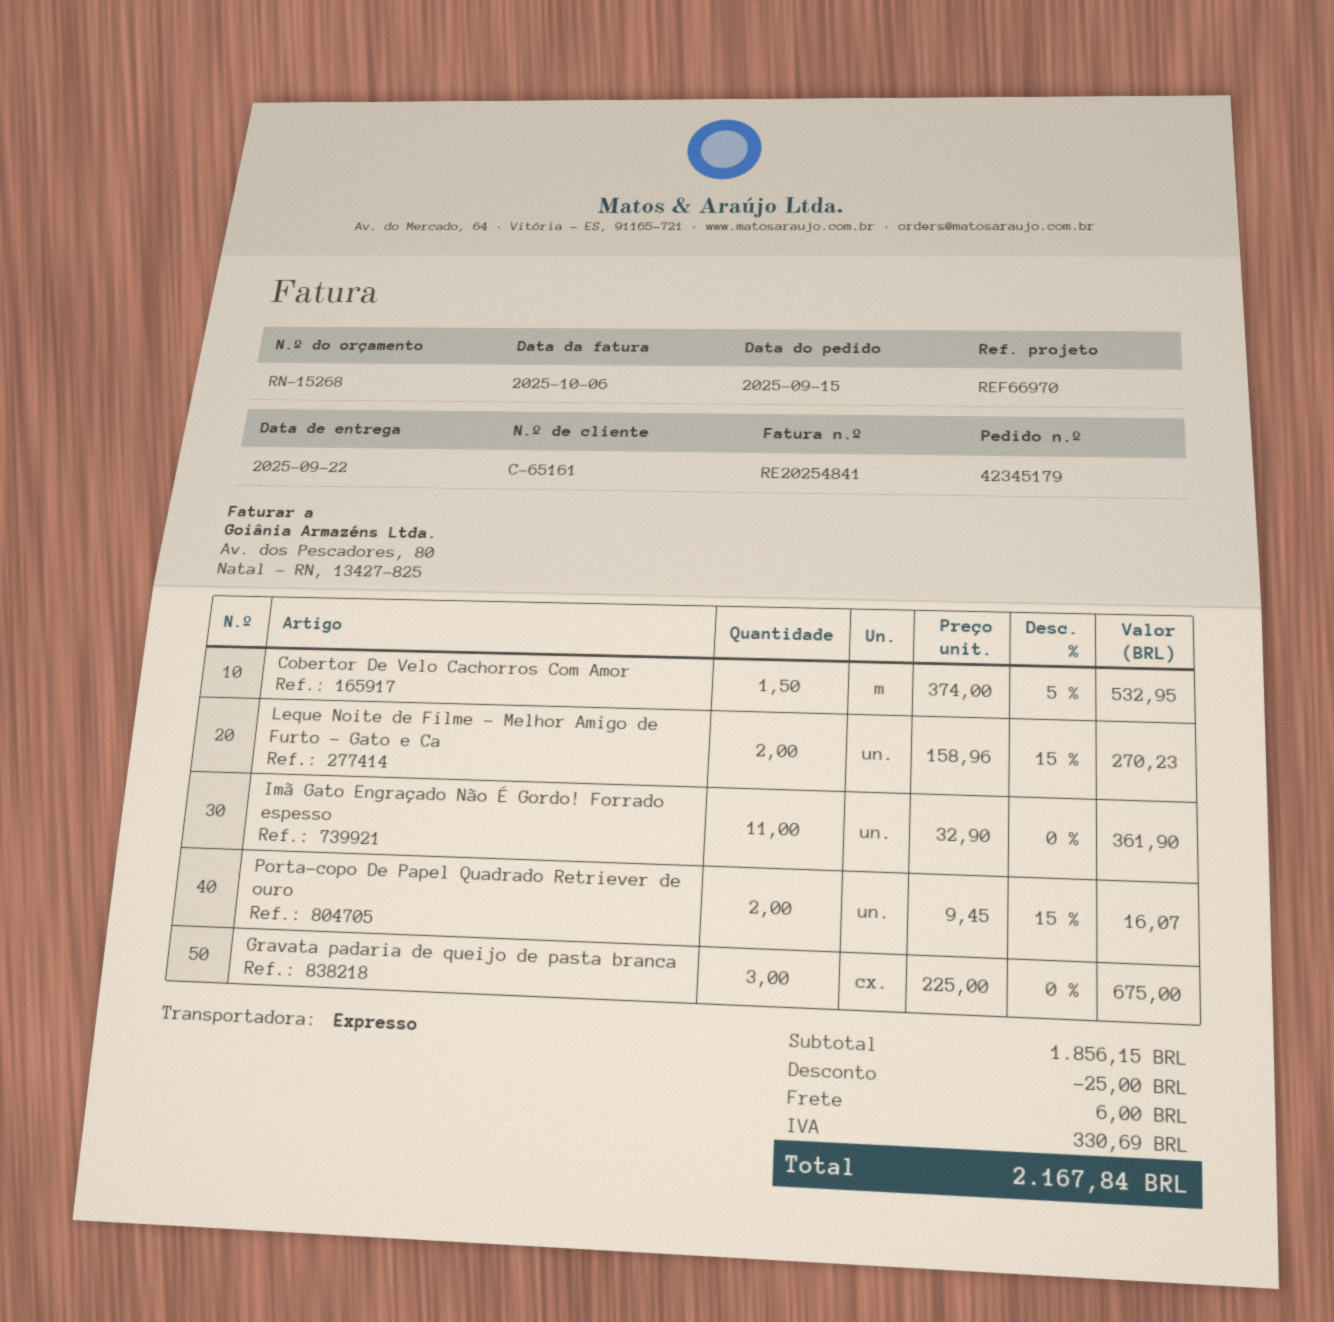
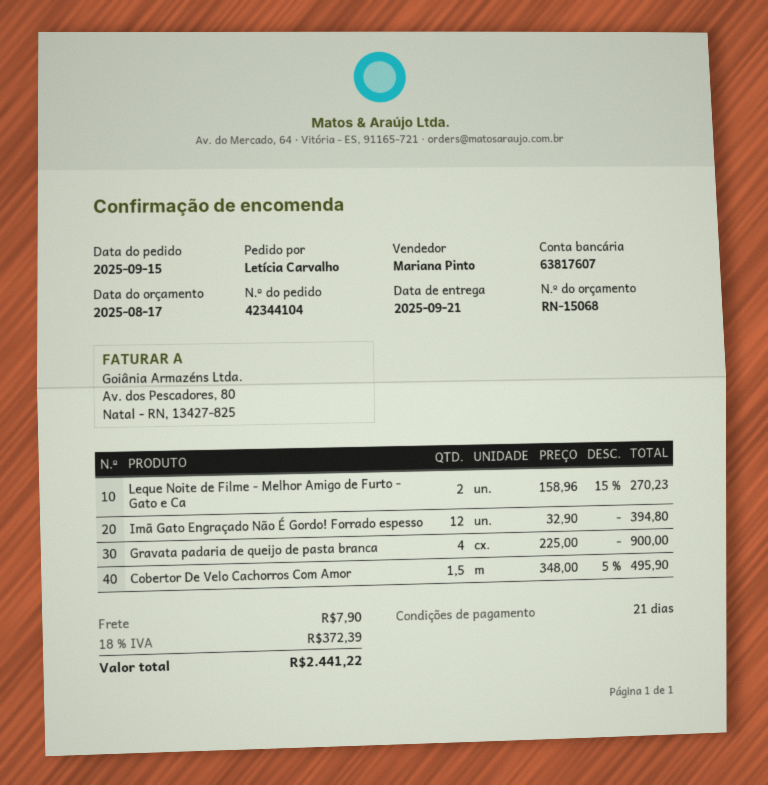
quote number: RN-15268 -> RN-15068
order number: 42345179 -> 42344104
delivery date: 2025-09-22 -> 2025-09-21
Cobertor De Velo Cachorros Com Amor: 1.5 x 374.00 - 5% = 532.95 -> 1.5 x 348.00 - 5% = 495.90
Imã Gato Engraçado Não É Gordo! Forrado espesso: 11 x 32.90 = 361.90 -> 12 x 32.90 = 394.80
Porta-copo De Papel Quadrado Retriever de ouro: 2 x 9.45 - 15% = 16.07 -> none
Gravata padaria de queijo de pasta branca: 3 x 225.00 = 675.00 -> 4 x 225.00 = 900.00
discount: 25.00 -> none
shipping: 6.00 -> 7.90
tax: 330.69 -> 372.39
total: 2167.84 -> 2441.22

